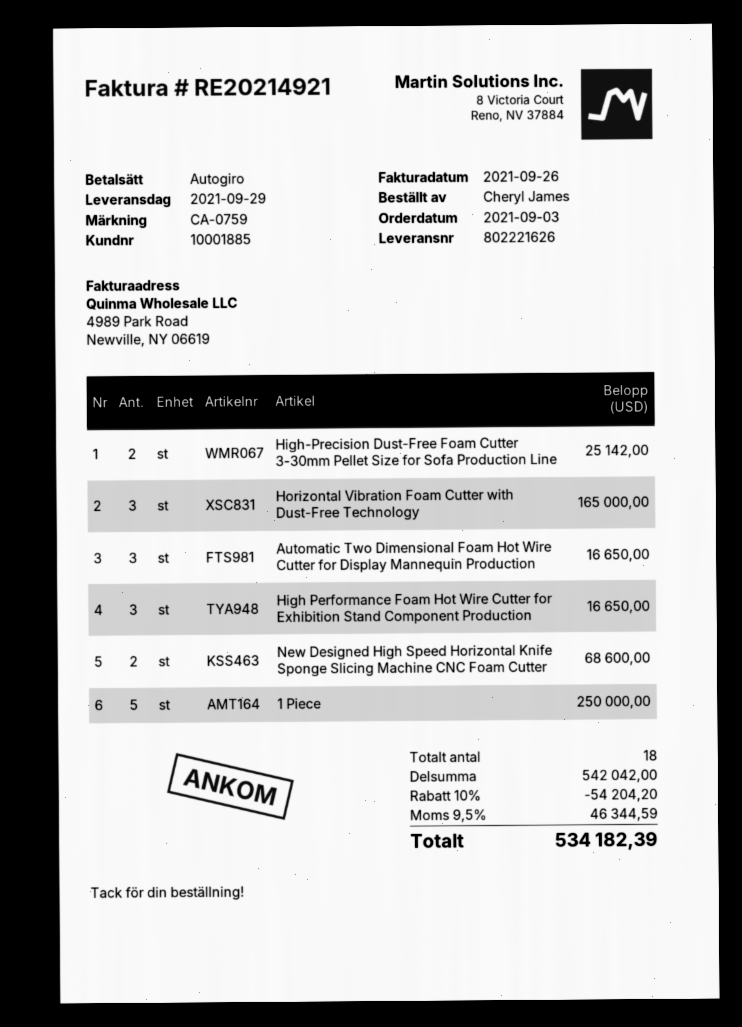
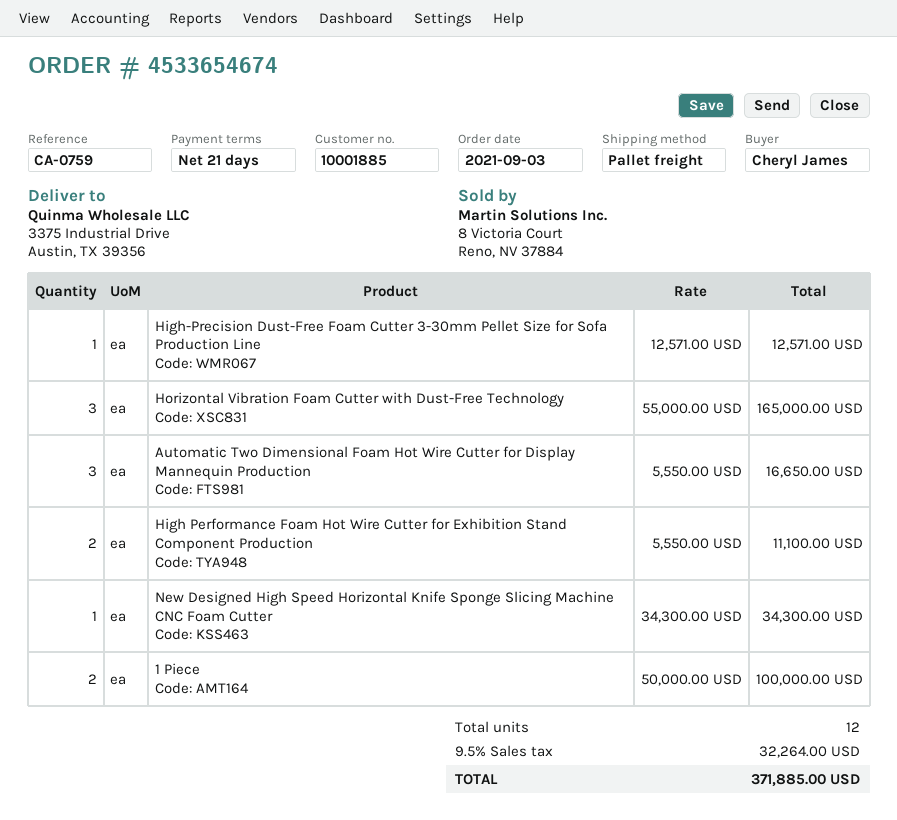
High-Precision Dust-Free Foam Cutter 3-30mm Pellet Size for Sofa Production Line: 2 for 25142.00 -> 1 for 12571.00
High Performance Foam Hot Wire Cutter for Exhibition Stand Component Production: 3 for 16650.00 -> 2 for 11100.00
New Designed High Speed Horizontal Knife Sponge Slicing Machine CNC Foam Cutter: 2 for 68600.00 -> 1 for 34300.00
1 Piece: 5 for 250000.00 -> 2 for 100000.00
total quantity: 18 -> 12
discount: 10% = 54204.20 -> none
tax: 9.5% = 46344.59 -> 9.5% = 32264.00
total: 534182.39 -> 371885.00

